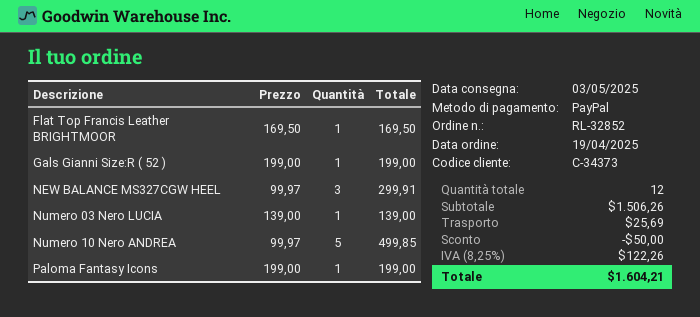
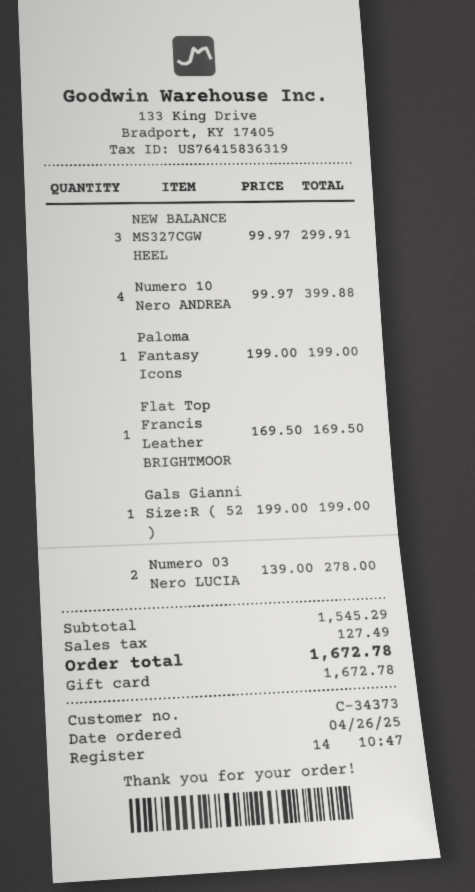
order date: 2025-04-19 -> 2025-04-26
payment method: PayPal -> gift card
Numero 03 Nero LUCIA: 1 x 139.00 = 139.00 -> 2 x 139.00 = 278.00
Numero 10 Nero ANDREA: 5 x 99.97 = 499.85 -> 4 x 99.97 = 399.88
subtotal: 1506.26 -> 1545.29
discount: 50.00 -> none
shipping: 25.69 -> none
tax: 122.26 -> 127.49
total: 1604.21 -> 1672.78

